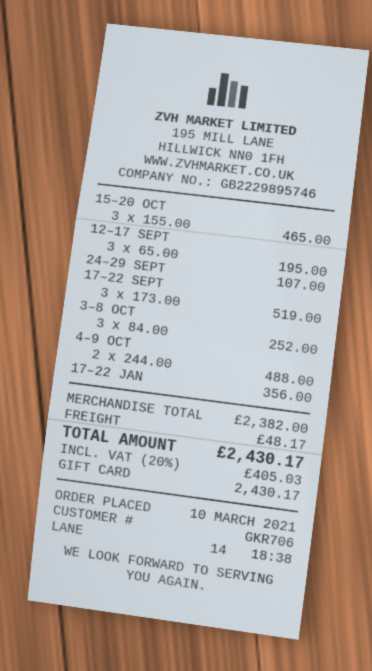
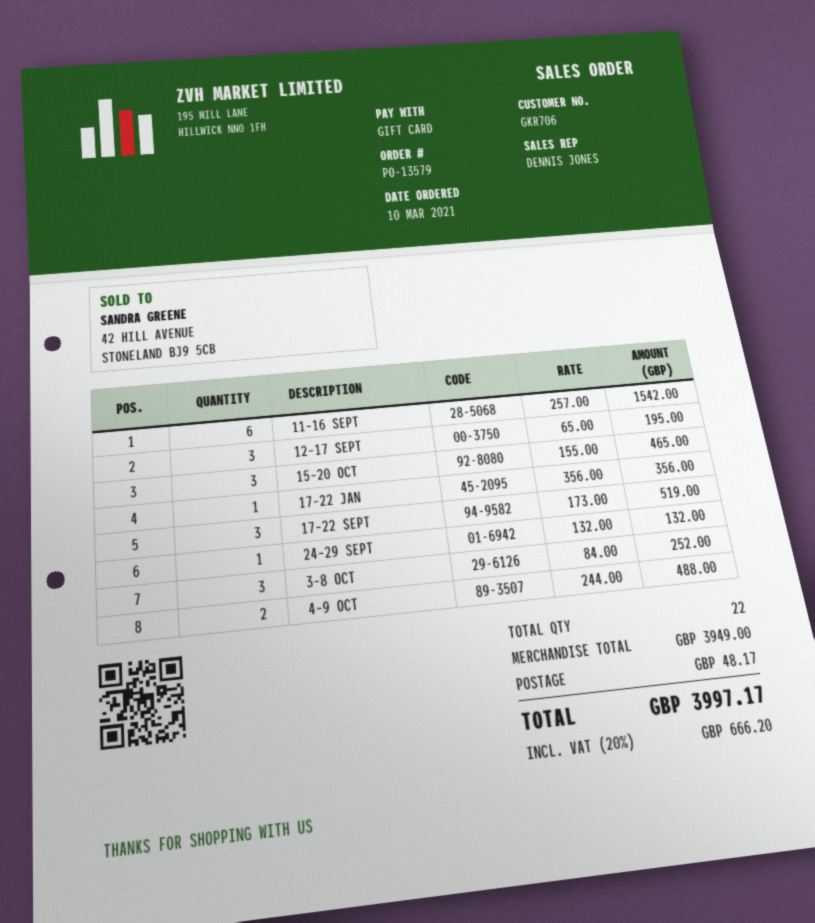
24–29 SEPT: 1 x 107.00 = 107.00 -> 1 x 132.00 = 132.00
11–16 SEPT: none -> 6 x 257.00 = 1542.00
subtotal: 2382.00 -> 3949.00
tax: 20% = 405.03 -> 20% = 666.20
total: 2430.17 -> 3997.17

